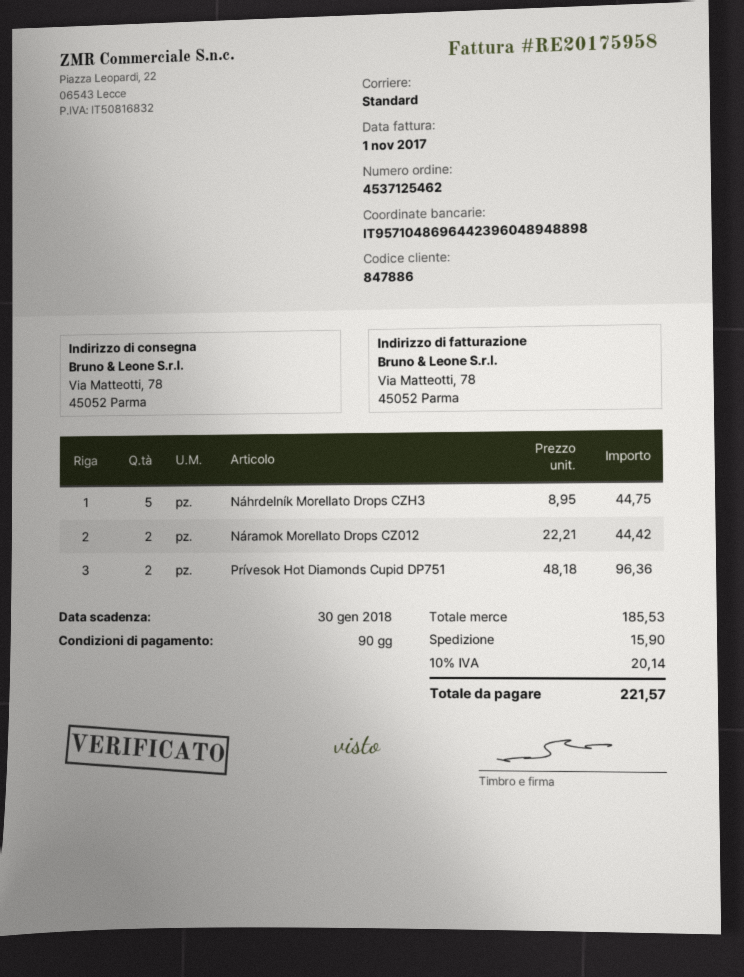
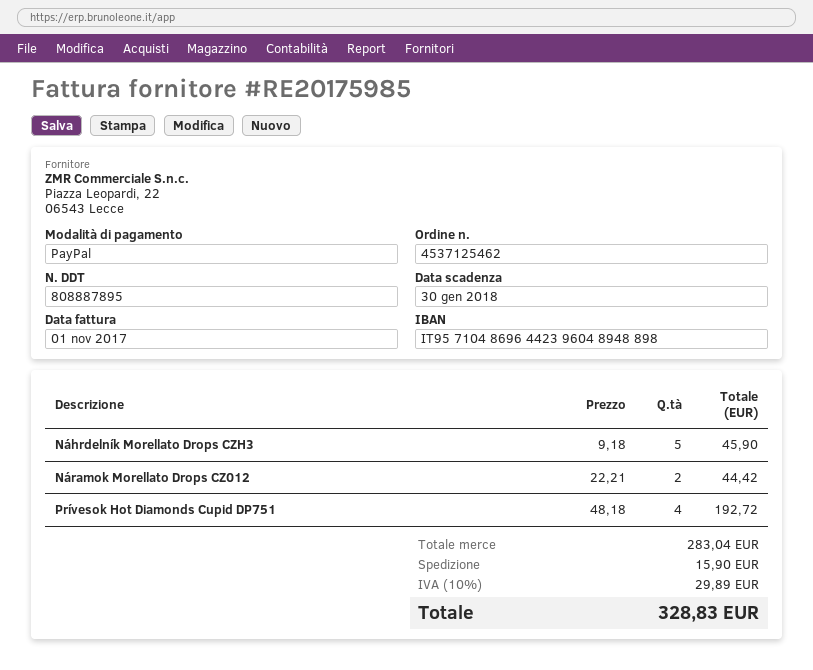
invoice number: RE20175958 -> RE20175985
Náhrdelník Morellato Drops CZH3: 5 x 8.95 = 44.75 -> 5 x 9.18 = 45.90
Prívesok Hot Diamonds Cupid DP751: 2 x 48.18 = 96.36 -> 4 x 48.18 = 192.72
subtotal: 185.53 -> 283.04
tax: 10% = 20.14 -> 10% = 29.89
total: 221.57 -> 328.83

